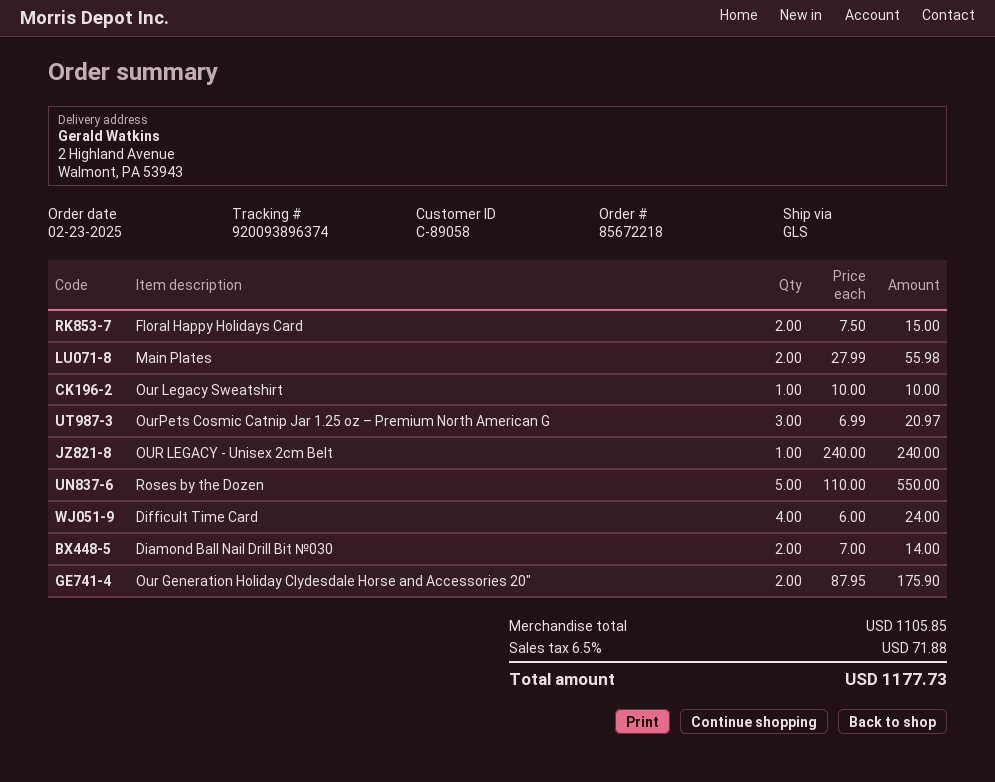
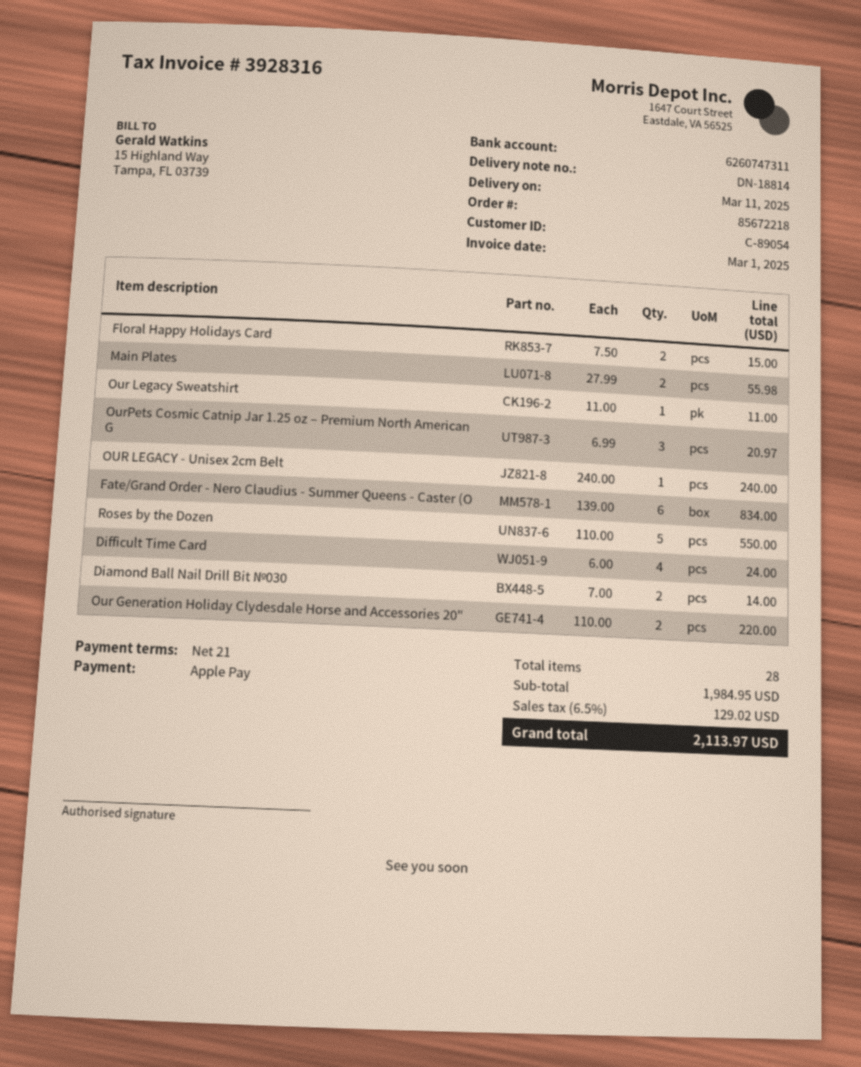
customer number: C-89058 -> C-89054
Our Legacy Sweatshirt: 1 x 10.00 = 10.00 -> 1 x 11.00 = 11.00
Our Generation Holiday Clydesdale Horse and Accessories 20": 2 x 87.95 = 175.90 -> 2 x 110.00 = 220.00
Fate/Grand Order - Nero Claudius - Summer Queens - Caster (O: none -> 6 x 139.00 = 834.00
subtotal: 1105.85 -> 1984.95
tax: 6.5% = 71.88 -> 6.5% = 129.02
total: 1177.73 -> 2113.97

